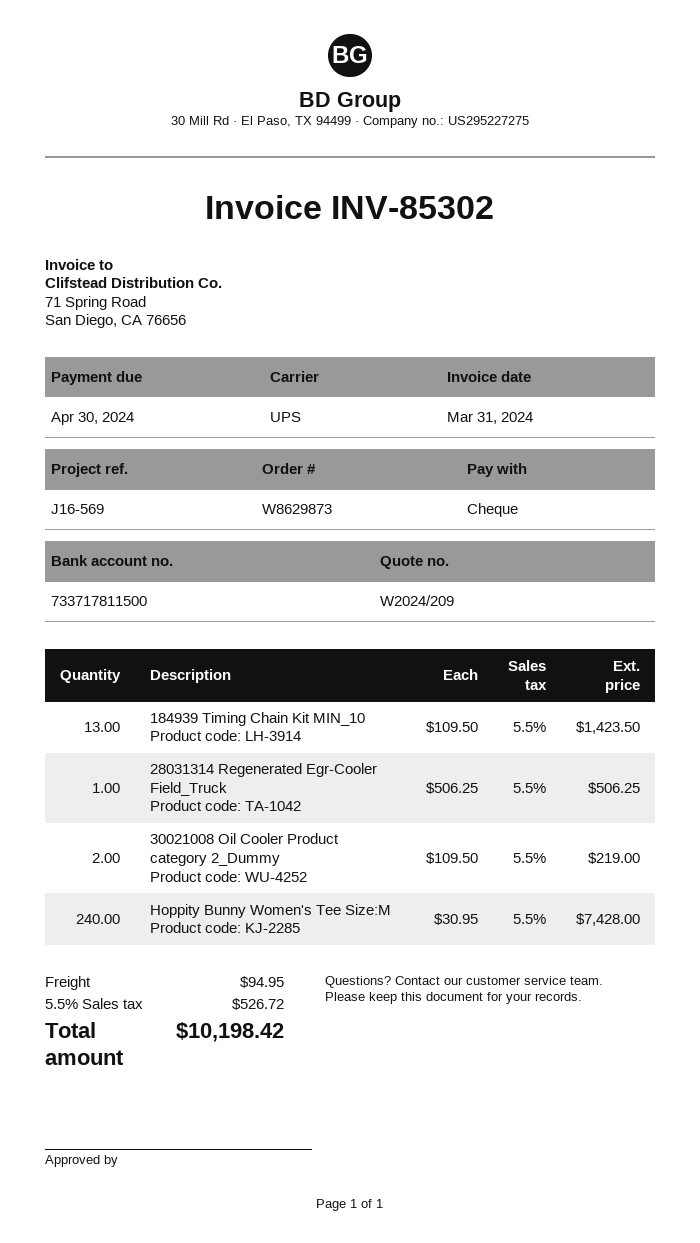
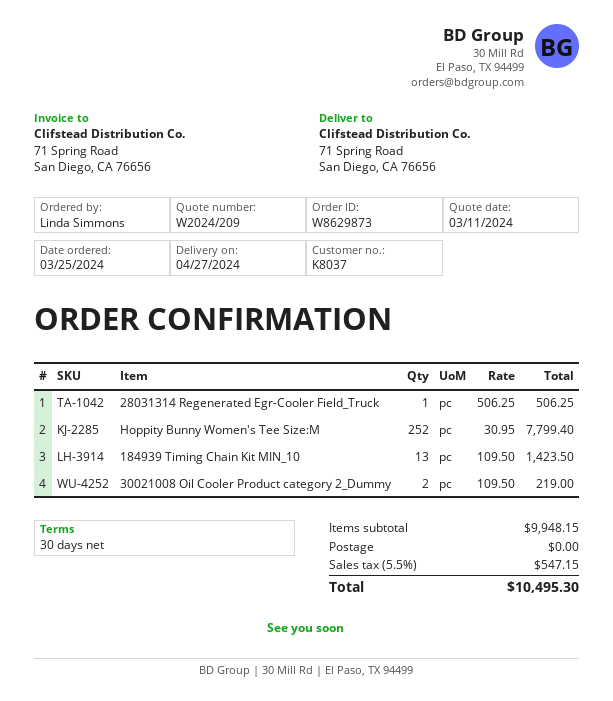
Hoppity Bunny Women's Tee Size:M: 240 x 30.95 = 7428.00 -> 252 x 30.95 = 7799.40
shipping: 94.95 -> 0.00
tax: 5.5% = 526.72 -> 5.5% = 547.15
total: 10198.42 -> 10495.30

